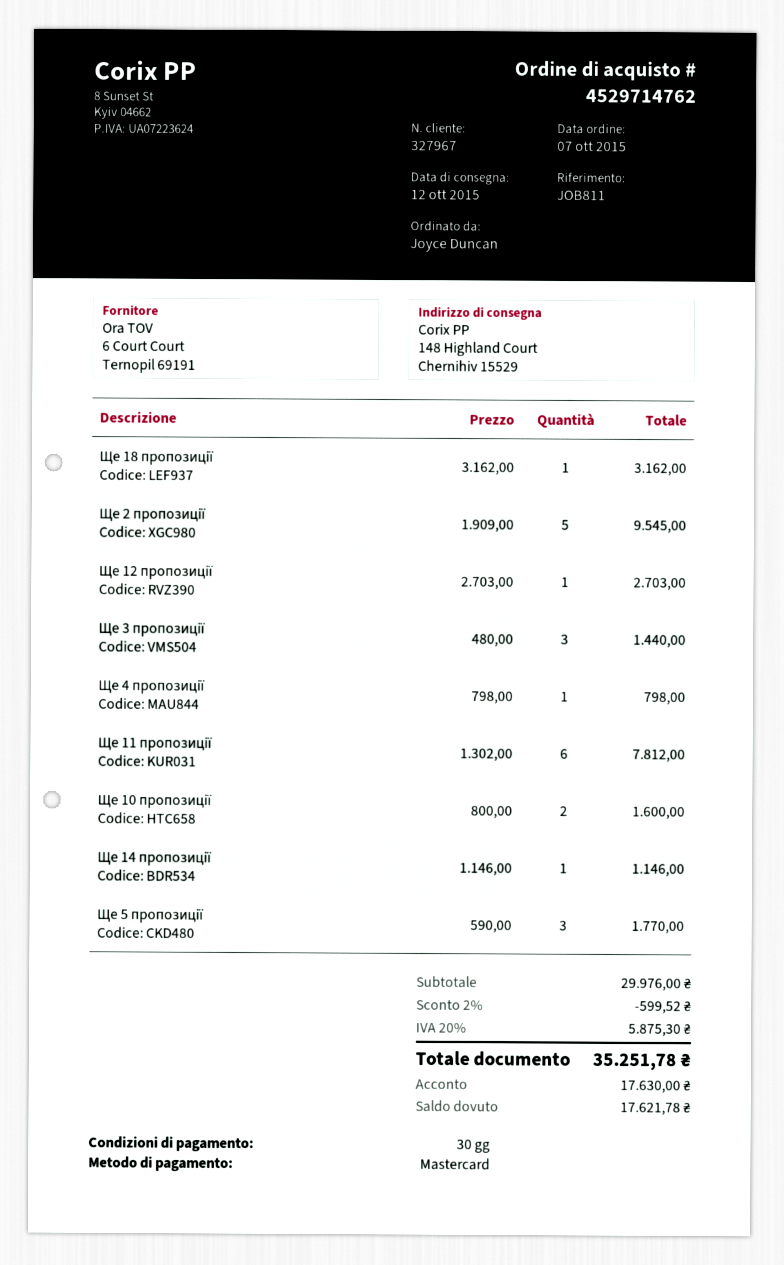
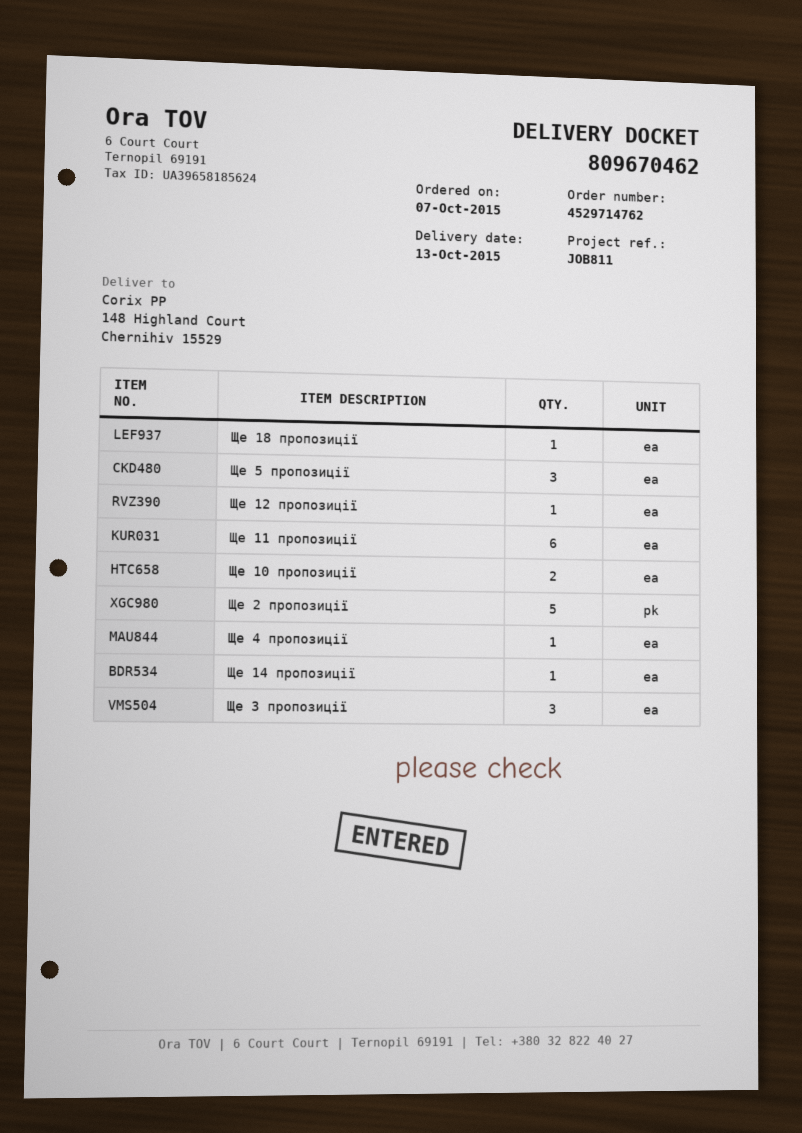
delivery date: 2015-10-12 -> 2015-10-13

